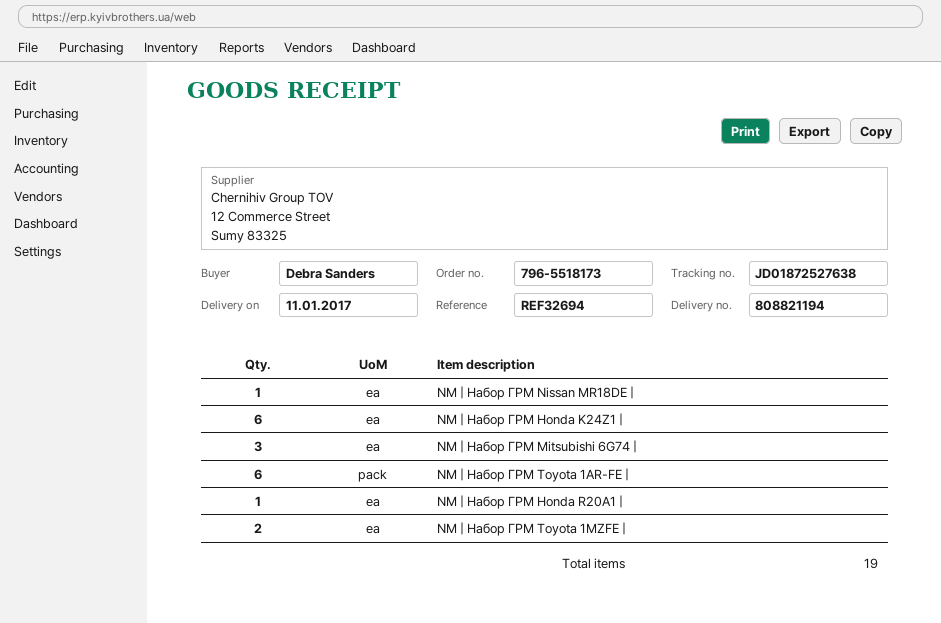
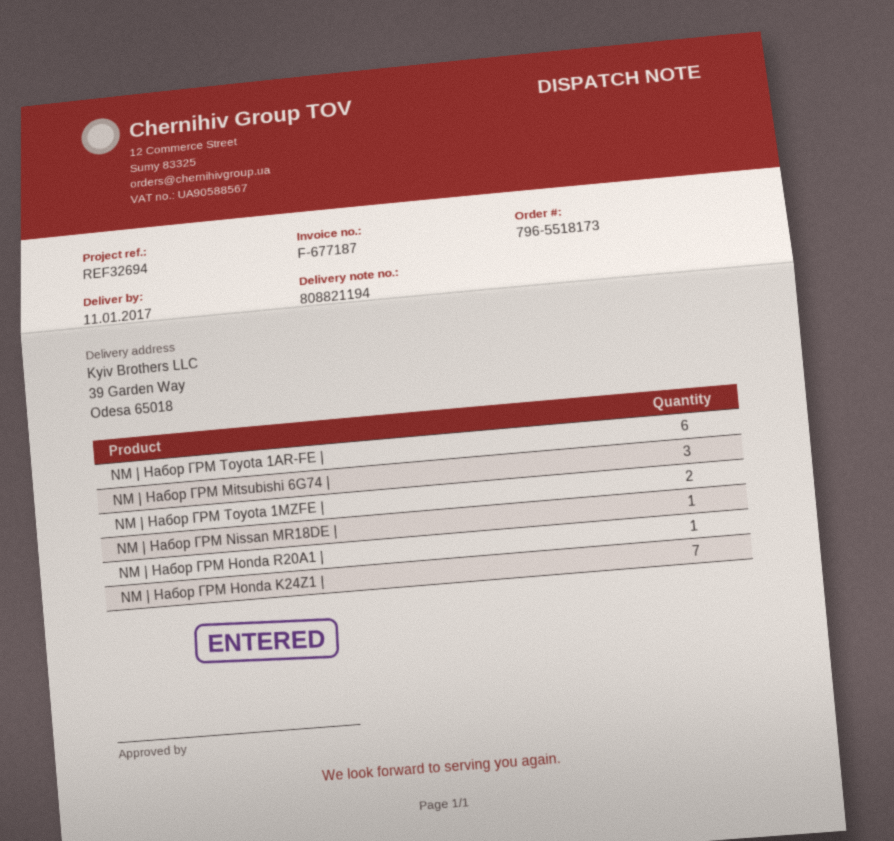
NM | Набор ГРМ Honda K24Z1 |: 6 -> 7

